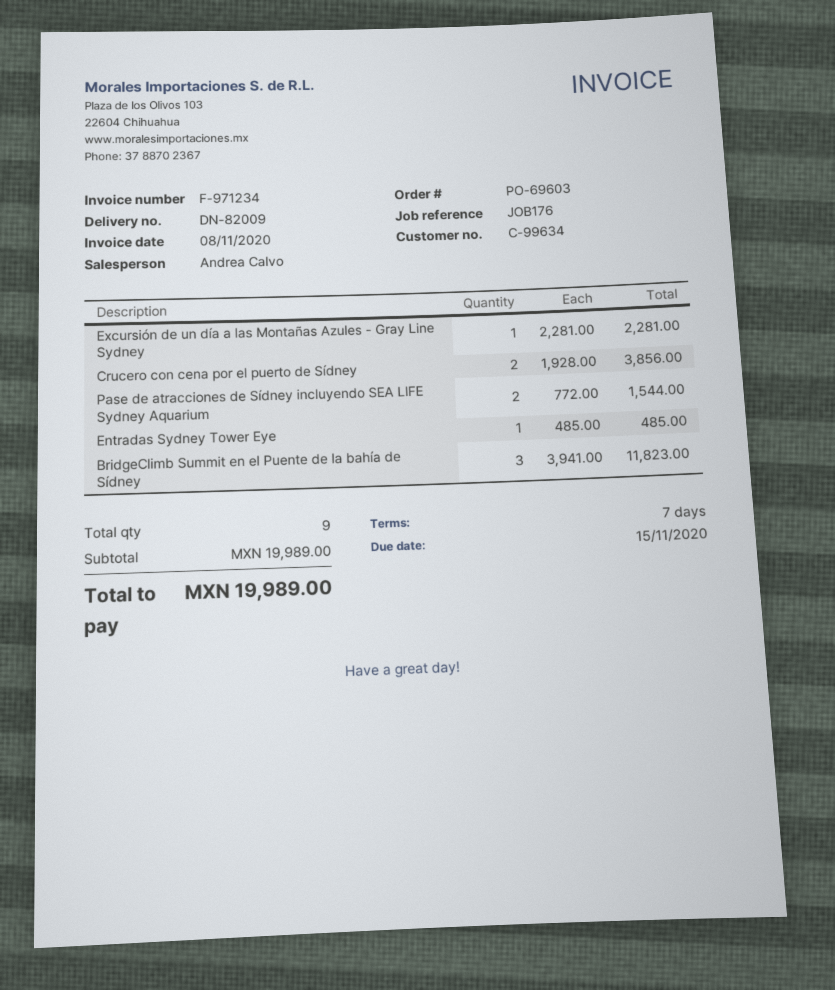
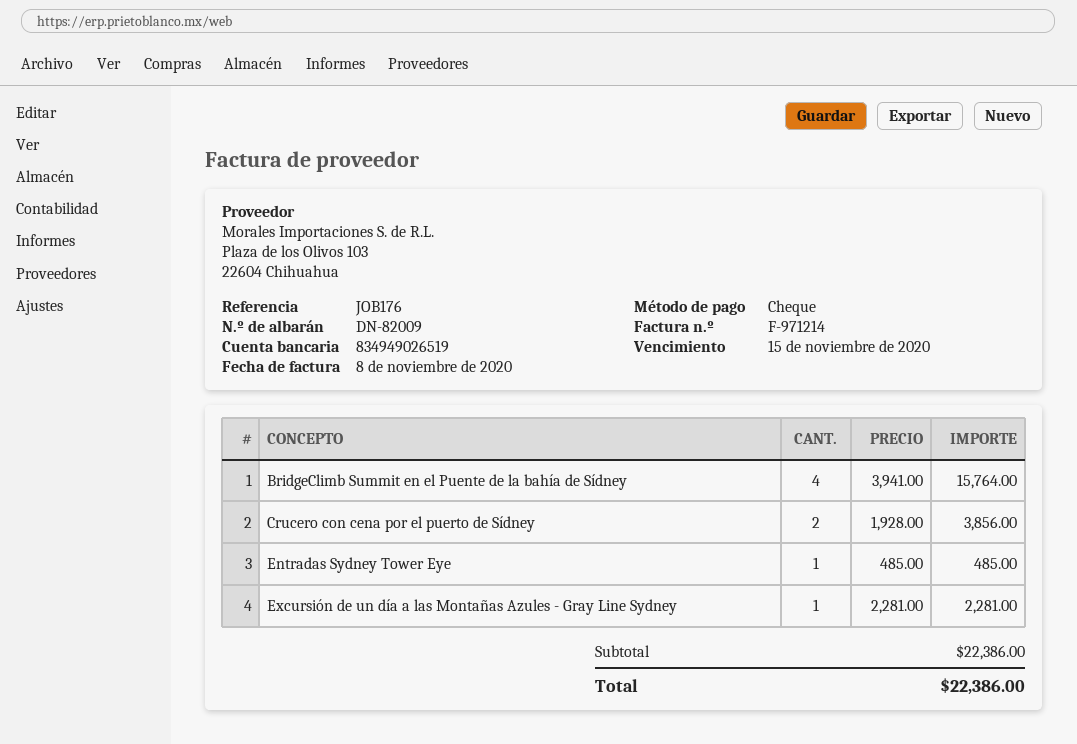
invoice number: F-971234 -> F-971214
Pase de atracciones de Sídney incluyendo SEA LIFE Sydney Aquarium: 2 x 772.00 = 1544.00 -> none
BridgeClimb Summit en el Puente de la bahía de Sídney: 3 x 3941.00 = 11823.00 -> 4 x 3941.00 = 15764.00
subtotal: 19989.00 -> 22386.00
total: 19989.00 -> 22386.00

